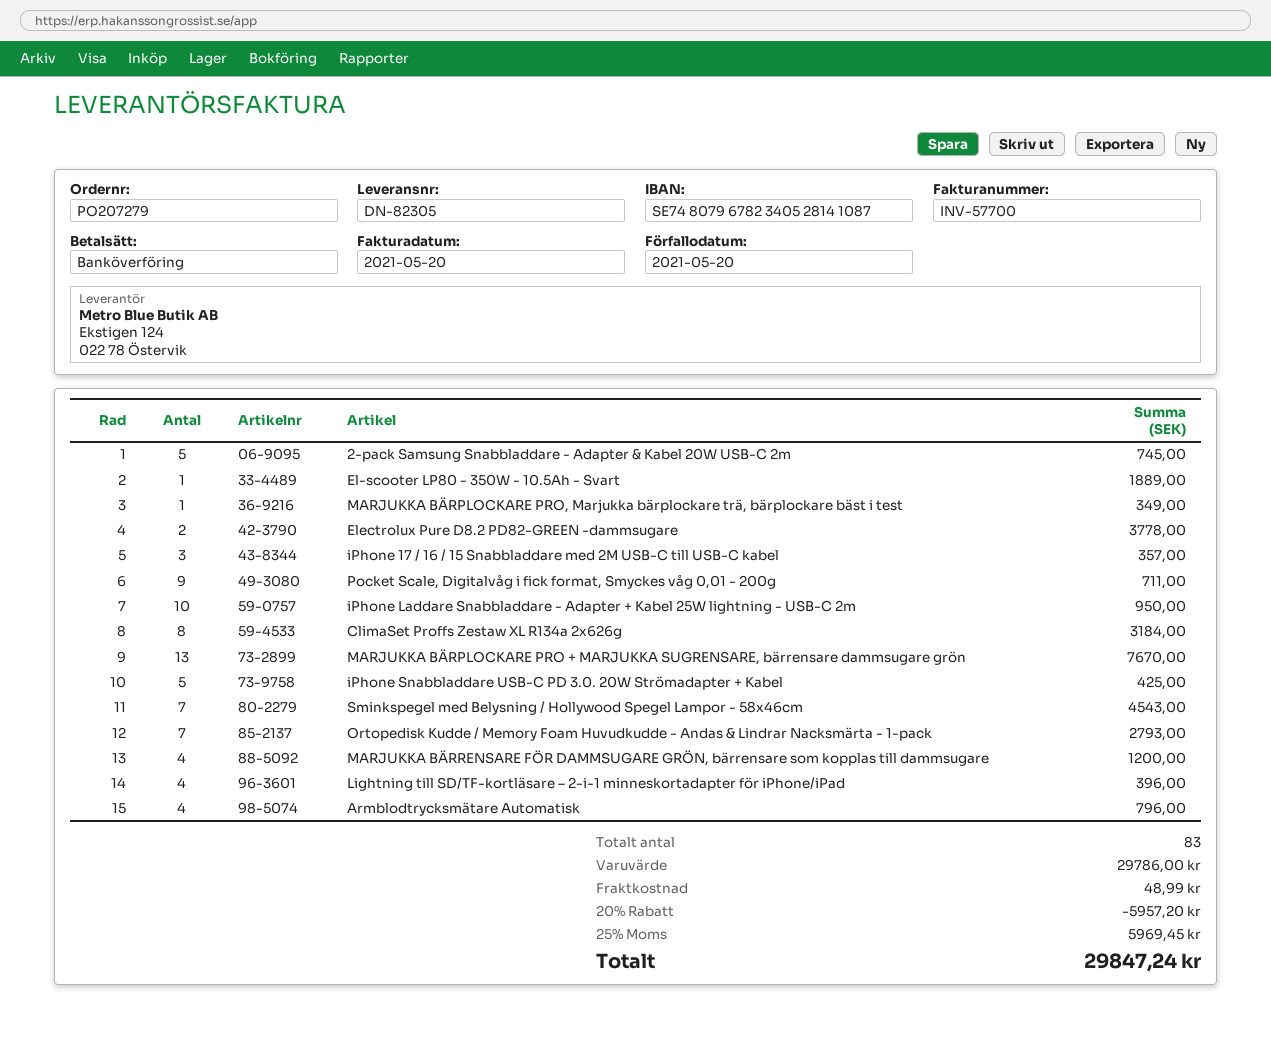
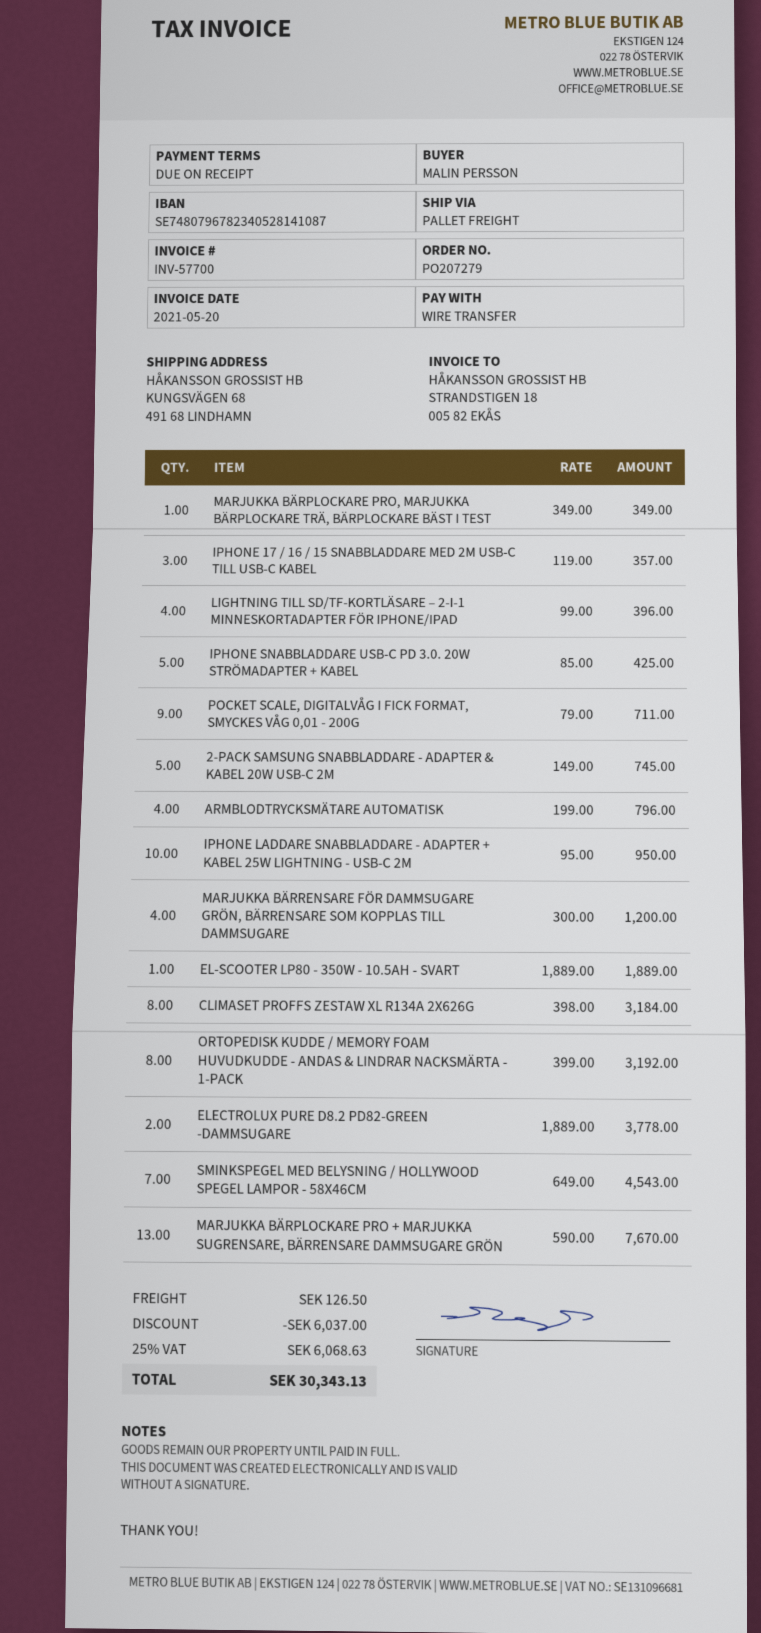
Ortopedisk Kudde / Memory Foam Huvudkudde - Andas & Lindrar Nacksmärta - 1-pack: 7 for 2793.00 -> 8 for 3192.00
discount: 5957.20 -> 6037.00
shipping: 48.99 -> 126.50
tax: 25% = 5969.45 -> 25% = 6068.63
total: 29847.24 -> 30343.13

